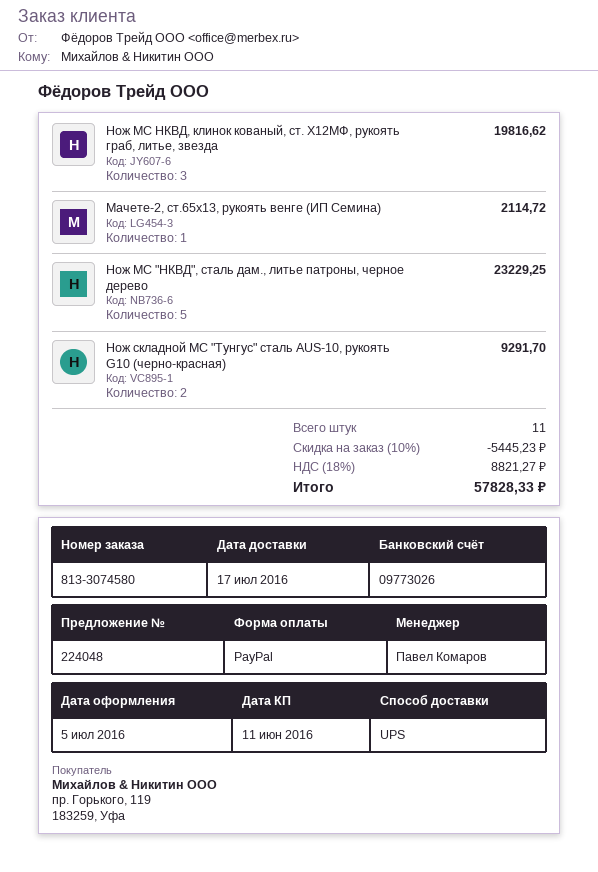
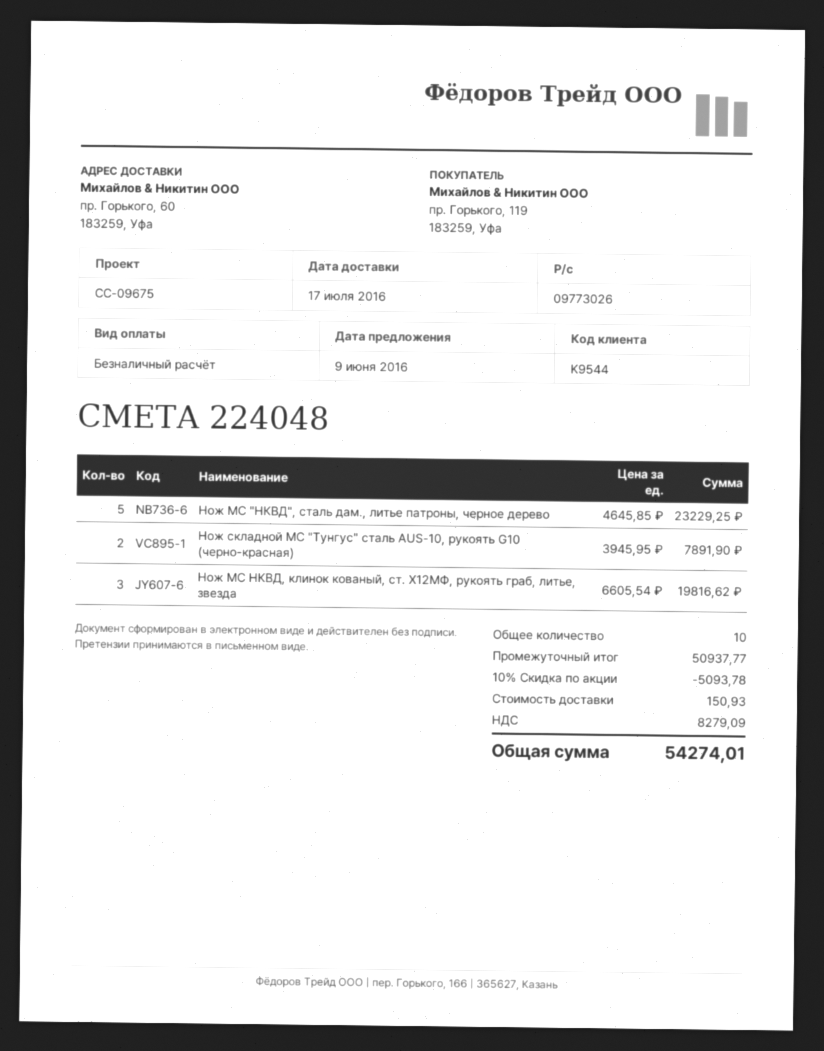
quote date: 2016-06-11 -> 2016-06-09
payment method: PayPal -> bank transfer
Мачете-2, ст.65х13, рукоять венге (ИП Семина): 1 for 2114.72 -> none
Нож складной МС "Тунгус" сталь AUS-10, рукоять G10 (черно-красная): 2 for 9291.70 -> 2 for 7891.90
total quantity: 11 -> 10
discount: 10% = 5445.23 -> 10% = 5093.78
shipping: none -> 150.93
tax: 8821.27 -> 8279.09
total: 57828.33 -> 54274.01

